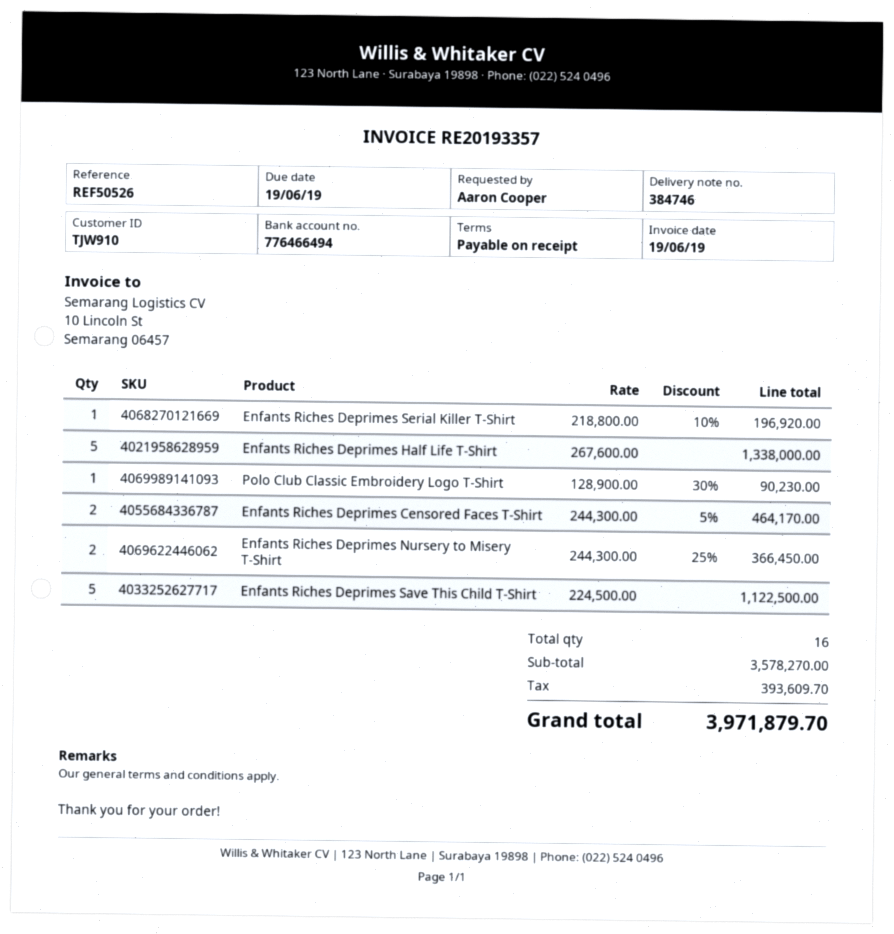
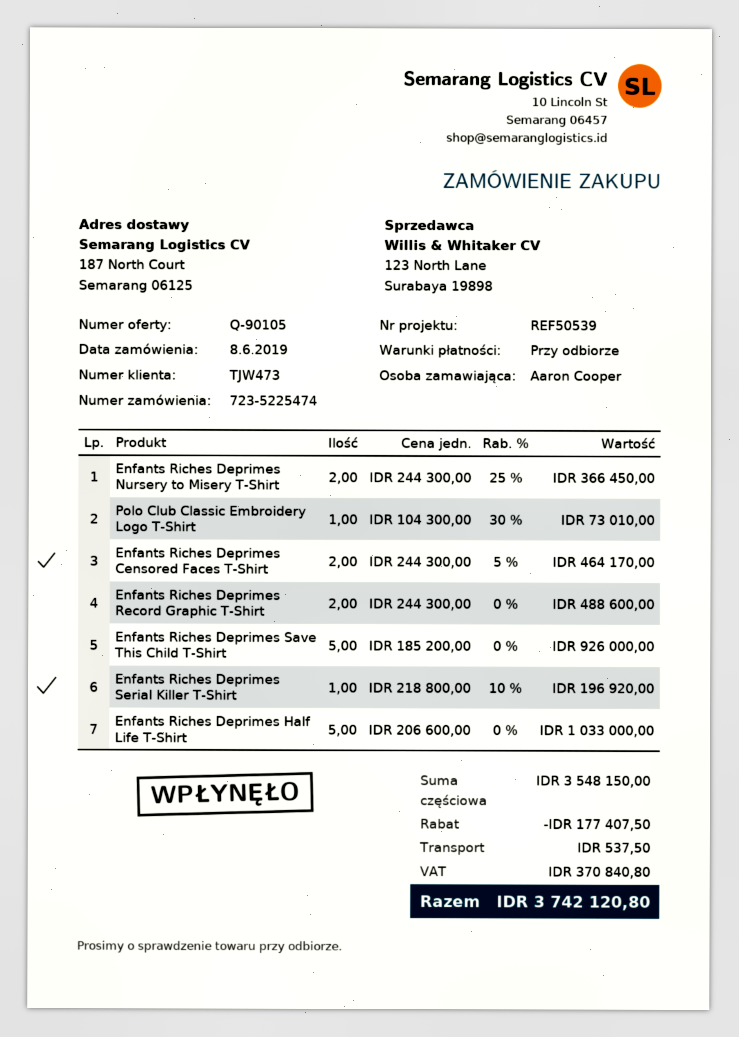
customer number: TJW910 -> TJW473
reference: REF50526 -> REF50539
Enfants Riches Deprimes Half Life T-Shirt: 5 x 267600.00 = 1338000.00 -> 5 x 206600.00 = 1033000.00
Polo Club Classic Embroidery Logo T-Shirt: 1 x 128900.00 - 30% = 90230.00 -> 1 x 104300.00 - 30% = 73010.00
Enfants Riches Deprimes Save This Child T-Shirt: 5 x 224500.00 = 1122500.00 -> 5 x 185200.00 = 926000.00
Enfants Riches Deprimes Record Graphic T-Shirt: none -> 2 x 244300.00 = 488600.00
subtotal: 3578270.00 -> 3548150.00
discount: none -> 177407.50
shipping: none -> 537.50
tax: 393609.70 -> 370840.80
total: 3971879.70 -> 3742120.80

